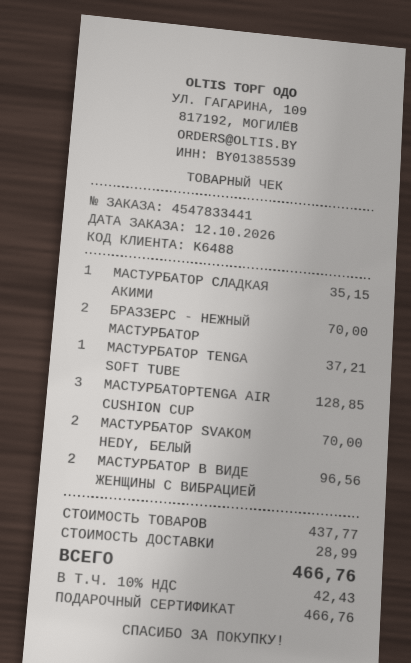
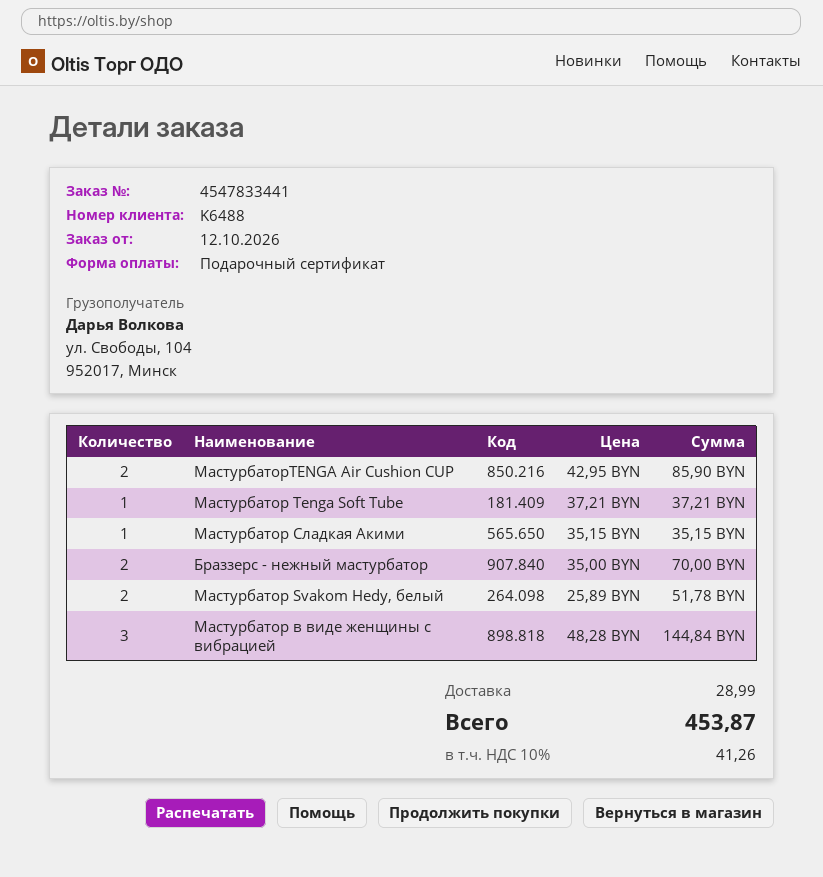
МАСТУРБАТОРTENGA AIR CUSHION CUP: 3 for 128.85 -> 2 for 85.90
МАСТУРБАТОР SVAKOM HEDY, БЕЛЫЙ: 2 for 70.00 -> 2 for 51.78
МАСТУРБАТОР В ВИДЕ ЖЕНЩИНЫ С ВИБРАЦИЕЙ: 2 for 96.56 -> 3 for 144.84
tax: 10% = 42.43 -> 10% = 41.26
total: 466.76 -> 453.87

